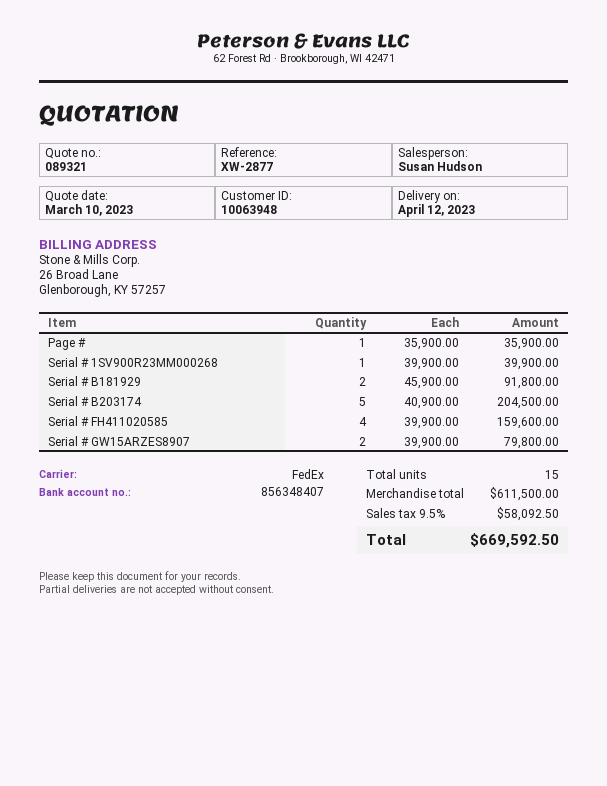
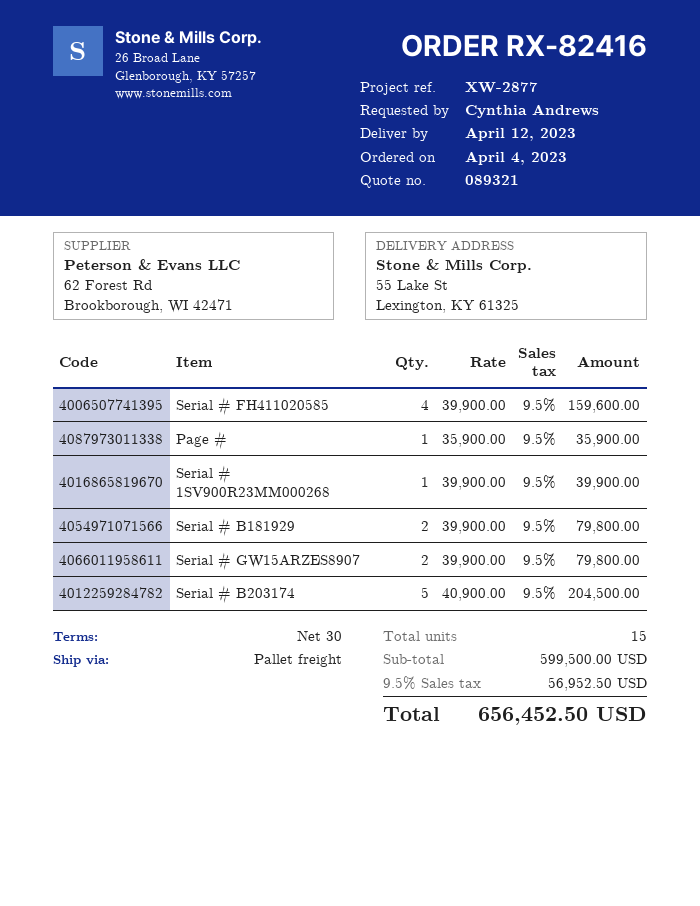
shipping method: FedEx -> pallet freight
Serial # B181929: 2 x 45900.00 = 91800.00 -> 2 x 39900.00 = 79800.00
subtotal: 611500.00 -> 599500.00
tax: 9.5% = 58092.50 -> 9.5% = 56952.50
total: 669592.50 -> 656452.50

